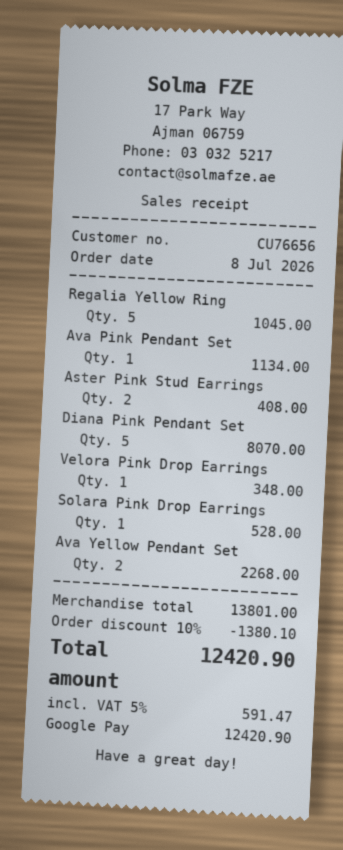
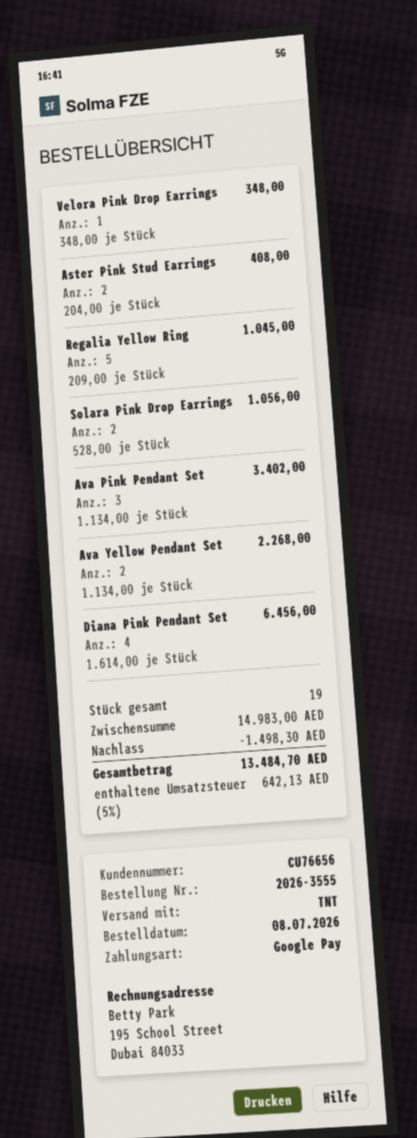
Ava Pink Pendant Set: 1 for 1134.00 -> 3 for 3402.00
Diana Pink Pendant Set: 5 for 8070.00 -> 4 for 6456.00
Solara Pink Drop Earrings: 1 for 528.00 -> 2 for 1056.00
subtotal: 13801.00 -> 14983.00
discount: 1380.10 -> 1498.30
tax: 5% = 591.47 -> 5% = 642.13
total: 12420.90 -> 13484.70

